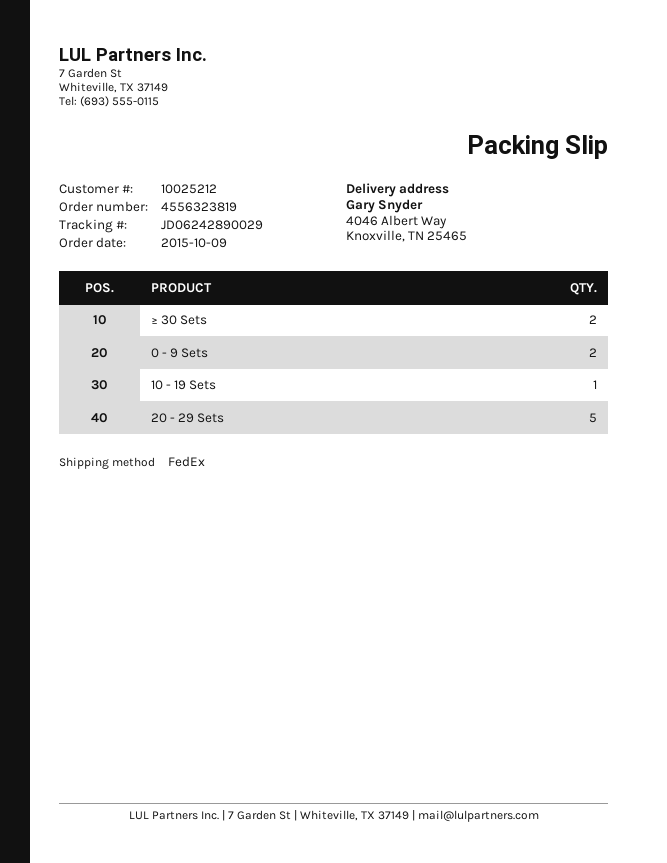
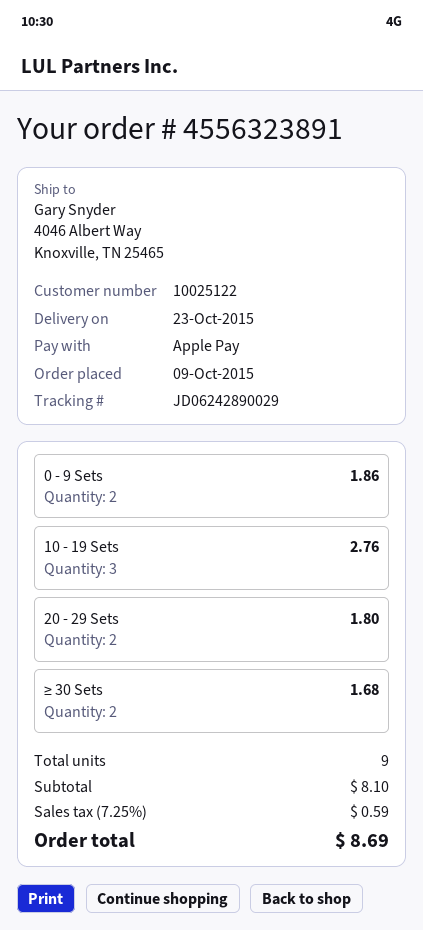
order number: 4556323819 -> 4556323891
customer number: 10025212 -> 10025122
10 - 19 Sets: 1 -> 3
20 - 29 Sets: 5 -> 2

